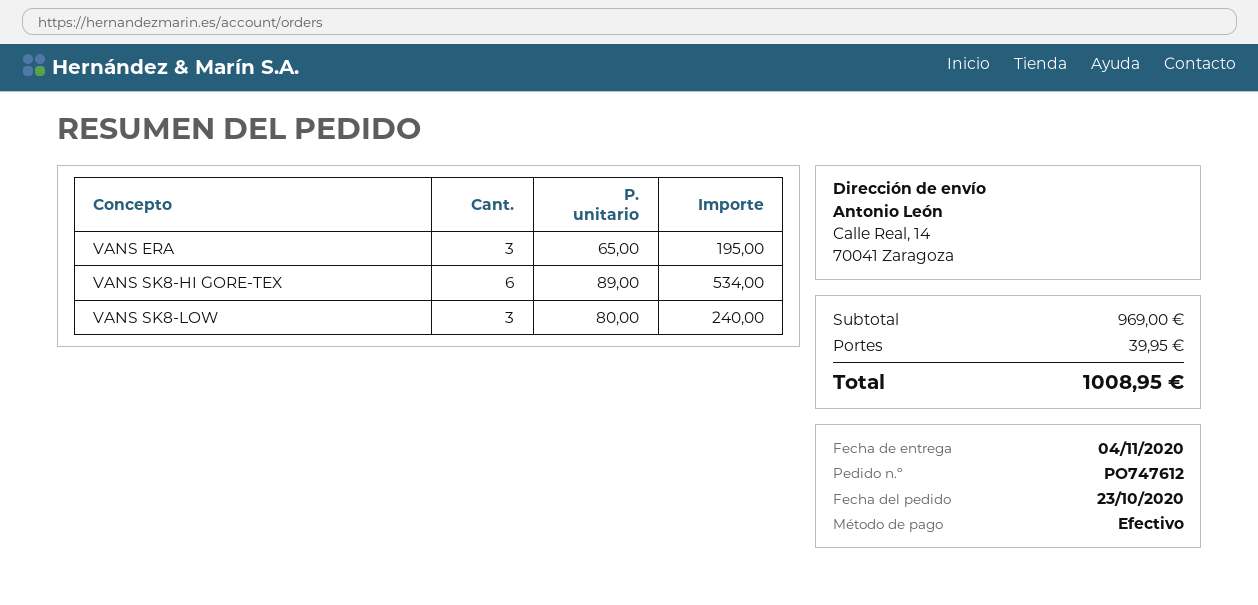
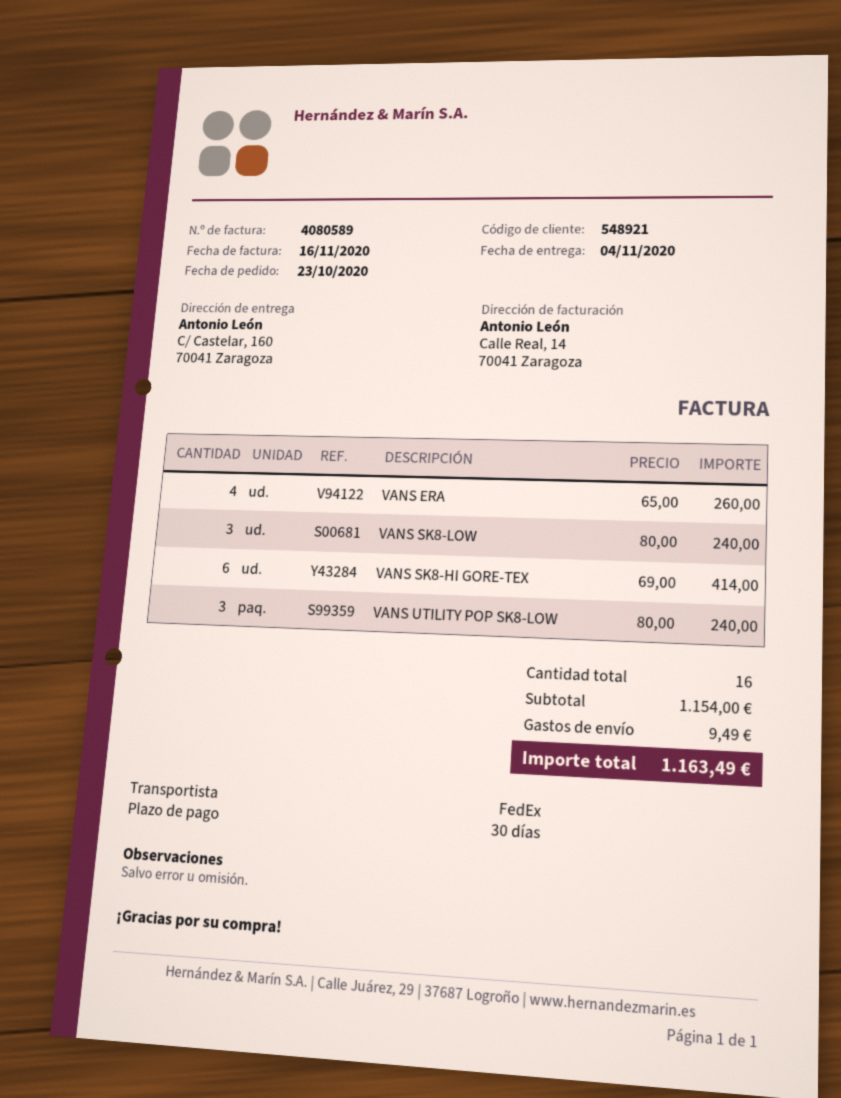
ship to: Calle Real, 14, 70041 Zaragoza -> C/ Castelar, 160, 70041 Zaragoza
VANS ERA: 3 x 65.00 = 195.00 -> 4 x 65.00 = 260.00
VANS SK8-HI GORE-TEX: 6 x 89.00 = 534.00 -> 6 x 69.00 = 414.00
VANS UTILITY POP SK8-LOW: none -> 3 x 80.00 = 240.00
subtotal: 969.00 -> 1154.00
shipping: 39.95 -> 9.49
total: 1008.95 -> 1163.49

